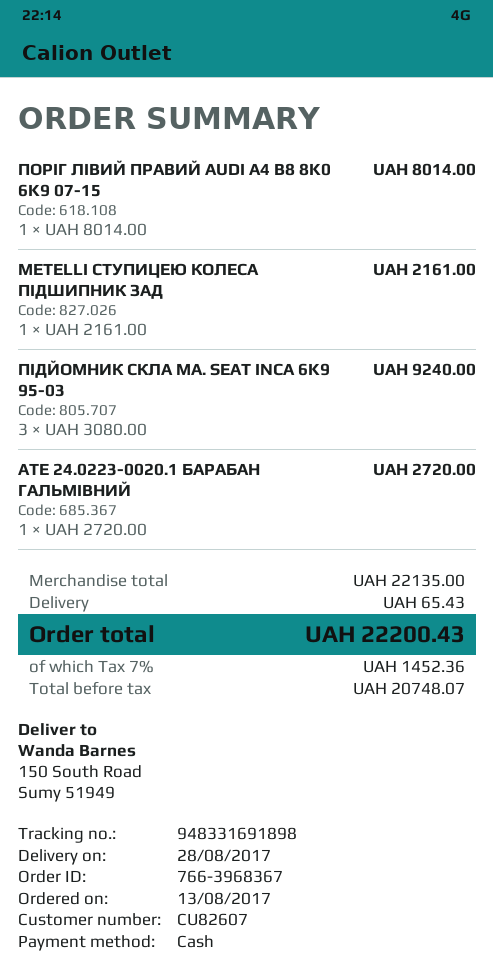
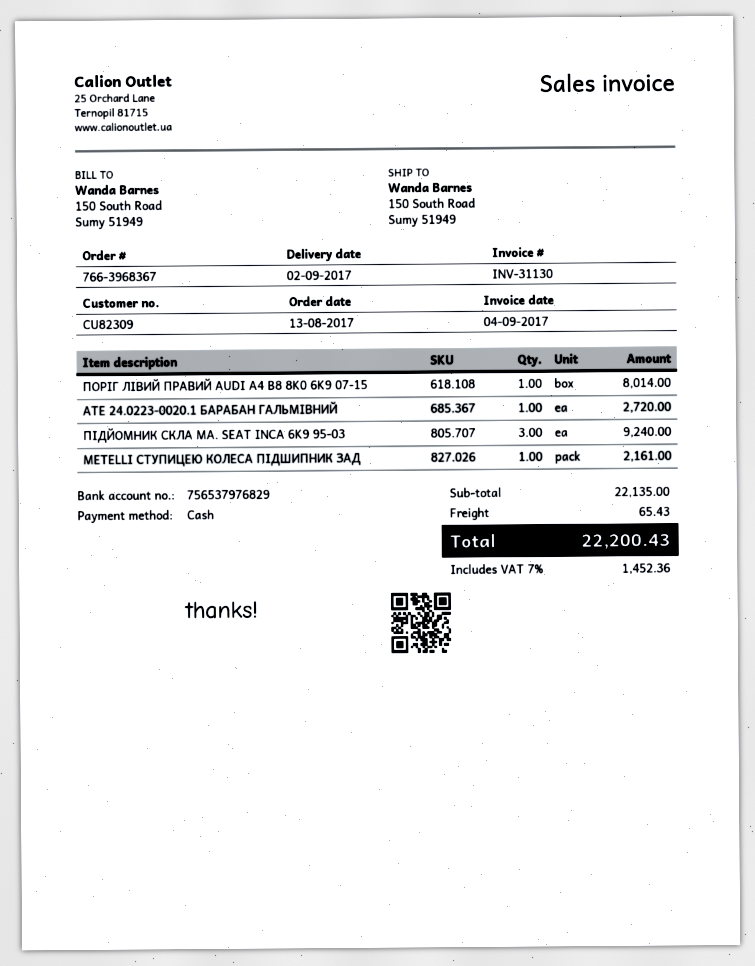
delivery date: 2017-08-28 -> 2017-09-02
customer number: CU82607 -> CU82309

